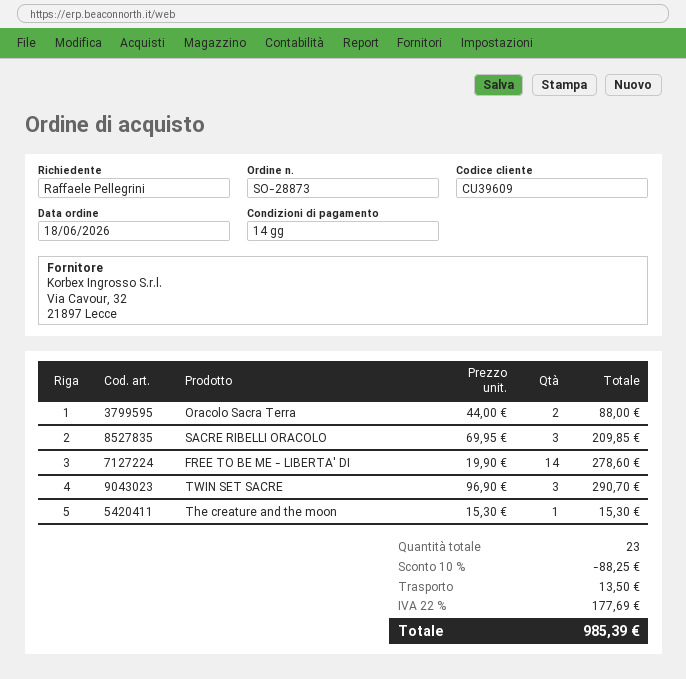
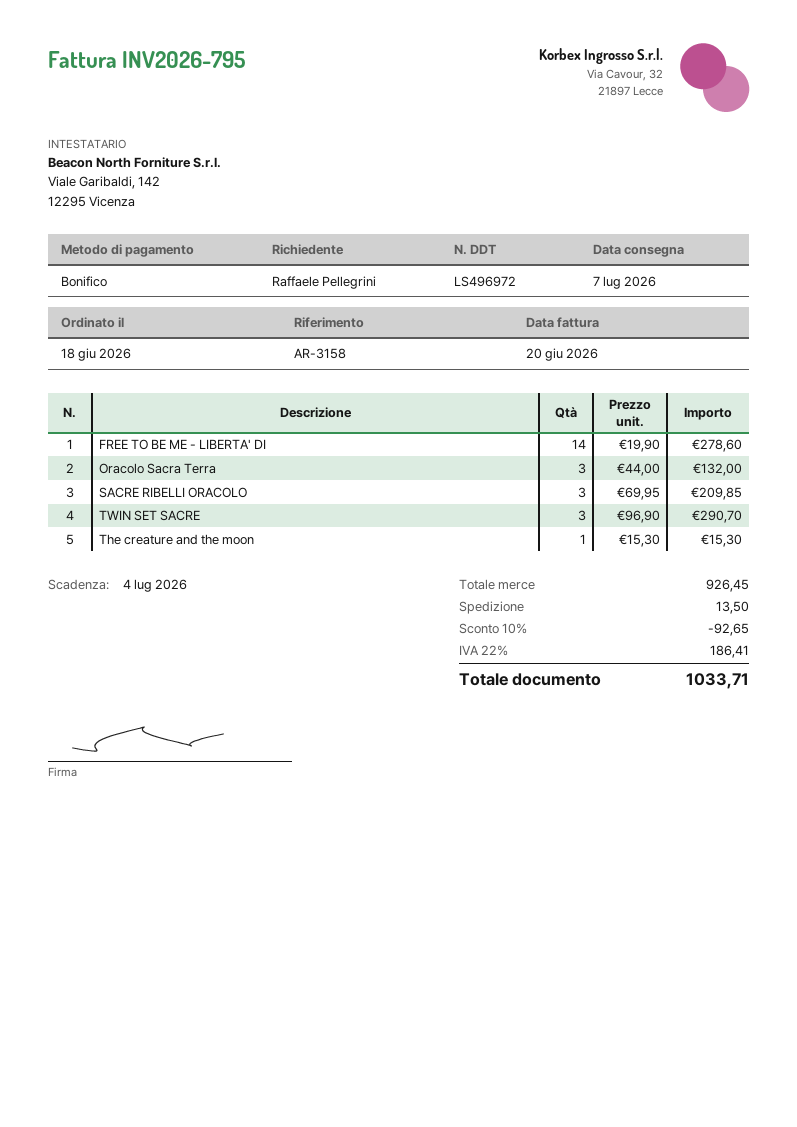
Oracolo Sacra Terra: 2 x 44.00 = 88.00 -> 3 x 44.00 = 132.00
discount: 10% = 88.25 -> 10% = 92.65
tax: 22% = 177.69 -> 22% = 186.41
total: 985.39 -> 1033.71

